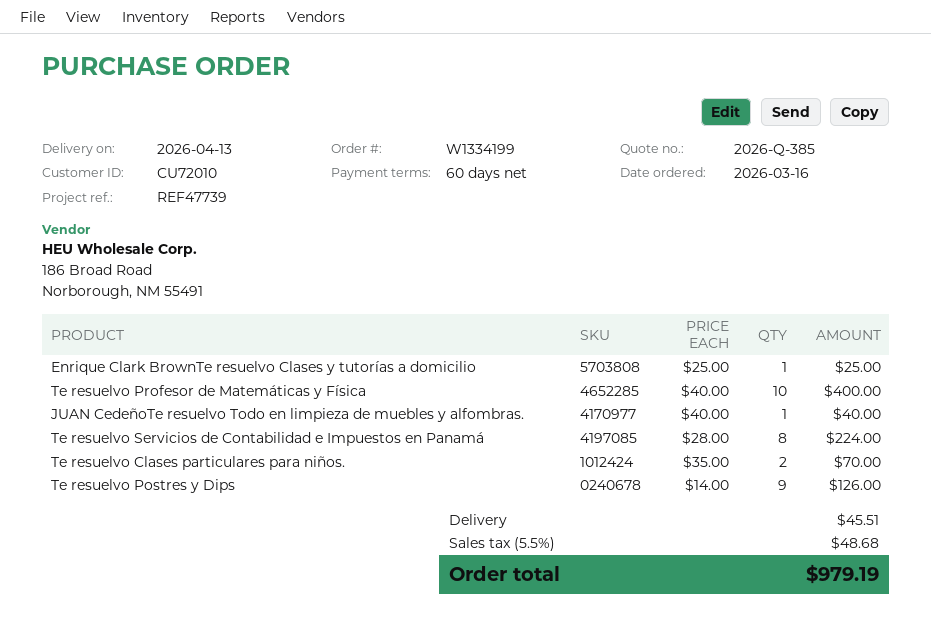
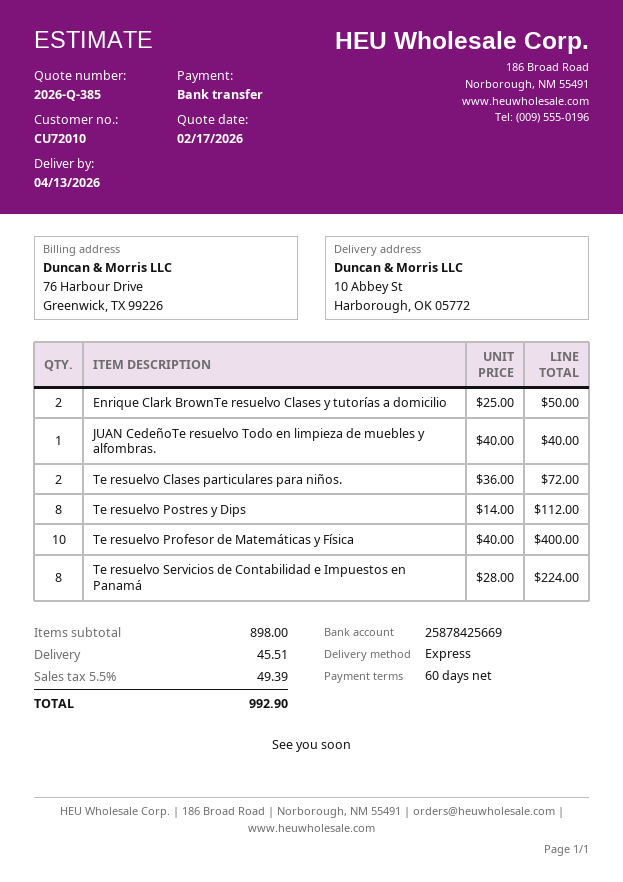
Enrique Clark BrownTe resuelvo Clases y tutorías a domicilio: 1 x 25.00 = 25.00 -> 2 x 25.00 = 50.00
Te resuelvo Clases particulares para niños.: 2 x 35.00 = 70.00 -> 2 x 36.00 = 72.00
Te resuelvo Postres y Dips: 9 x 14.00 = 126.00 -> 8 x 14.00 = 112.00
tax: 5.5% = 48.68 -> 5.5% = 49.39
total: 979.19 -> 992.90

